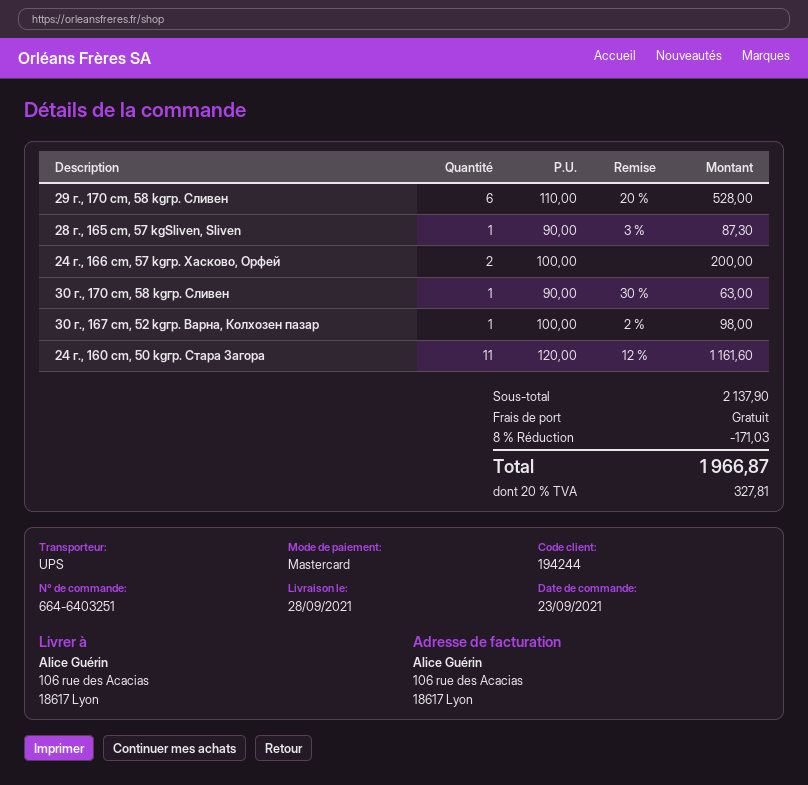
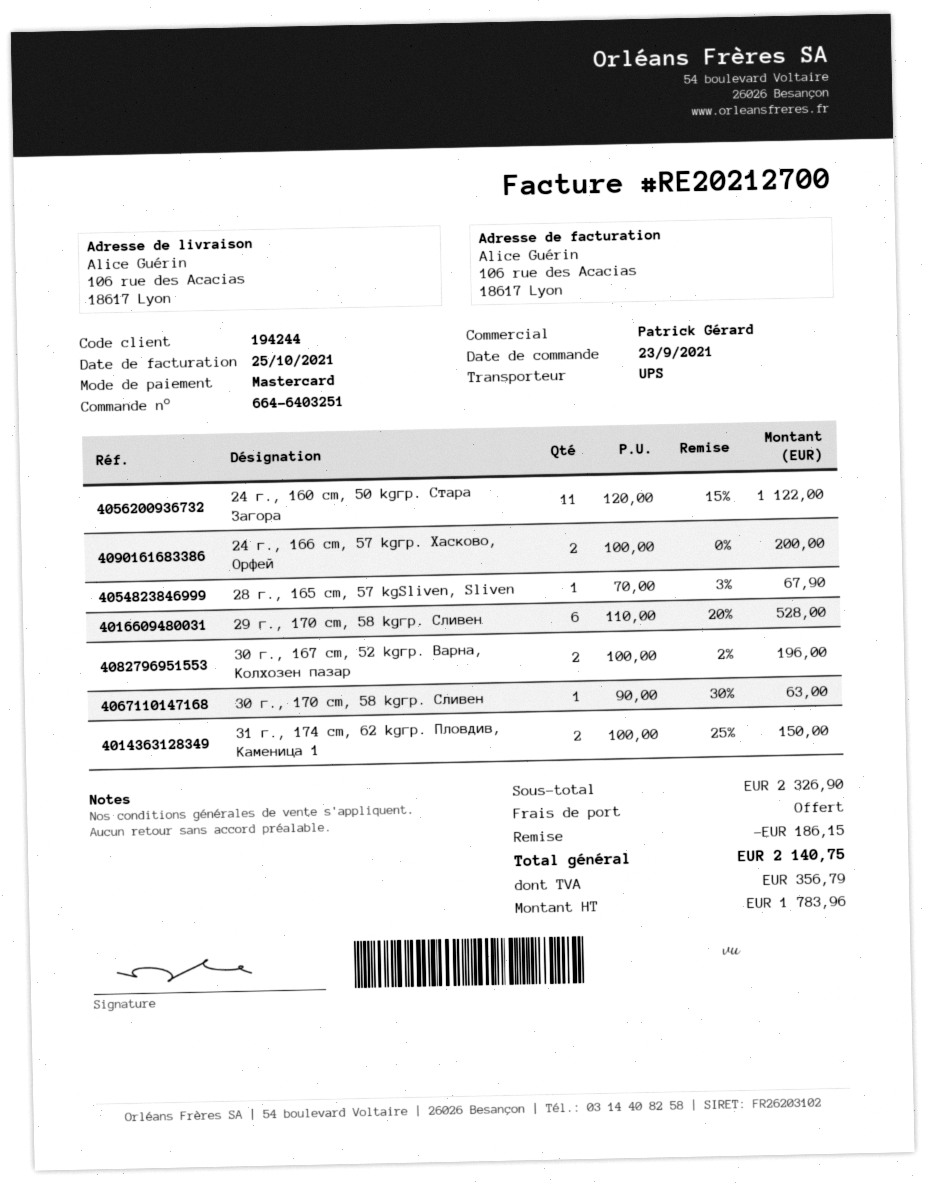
28 г., 165 cm, 57 kgSliven, Sliven: 1 x 90.00 - 3% = 87.30 -> 1 x 70.00 - 3% = 67.90
30 г., 167 cm, 52 kgгр. Варна, Колхозен пазар: 1 x 100.00 - 2% = 98.00 -> 2 x 100.00 - 2% = 196.00
24 г., 160 cm, 50 kgгр. Стара Загора: 11 x 120.00 - 12% = 1161.60 -> 11 x 120.00 - 15% = 1122.00
31 г., 174 cm, 62 kgгр. Пловдив, Каменица 1: none -> 2 x 100.00 - 25% = 150.00
subtotal: 2137.90 -> 2326.90
discount: 171.03 -> 186.15
tax: 327.81 -> 356.79
total: 1966.87 -> 2140.75

